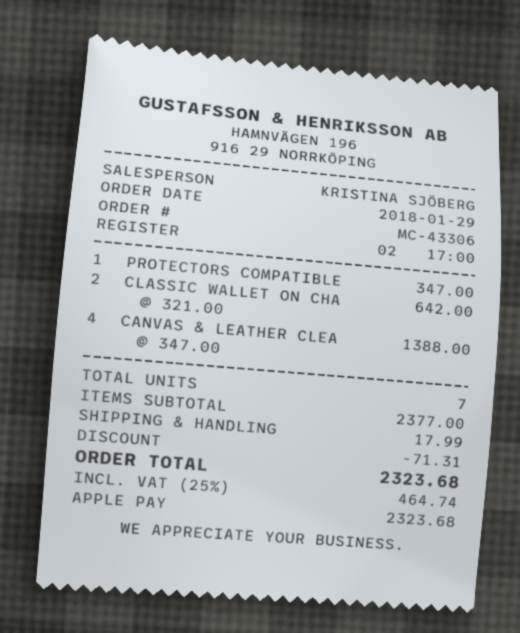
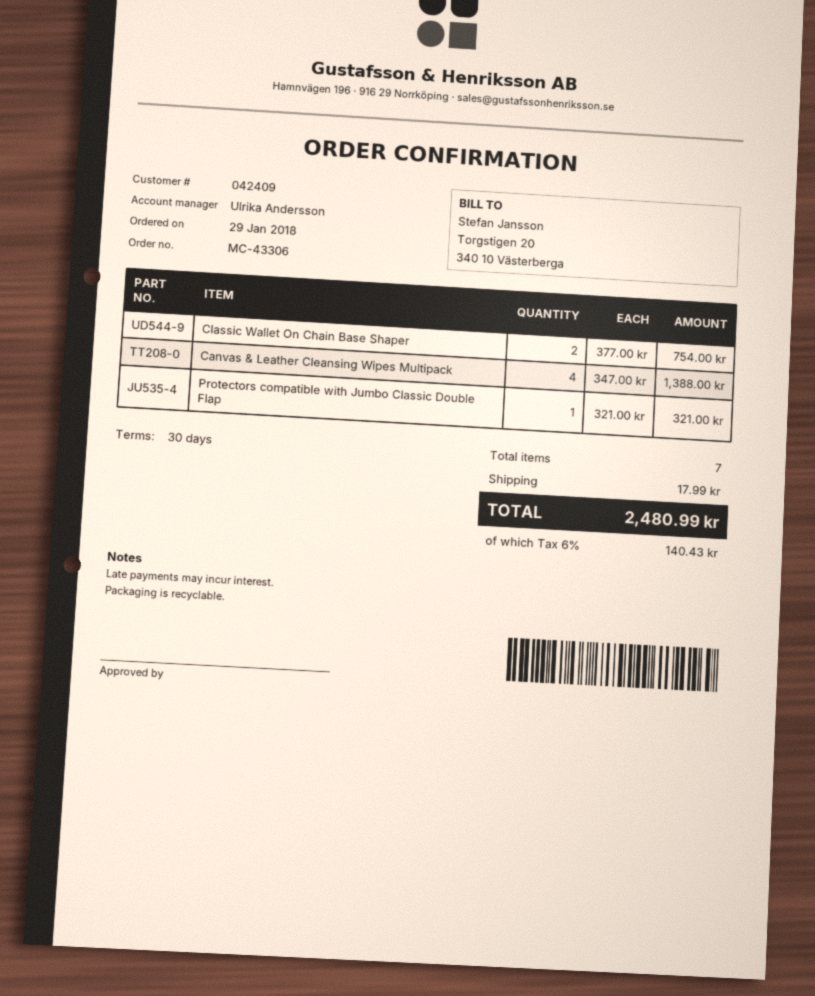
sales rep: KRISTINA SJÖBERG -> Ulrika Andersson
PROTECTORS COMPATIBLE: 1 x 347.00 = 347.00 -> 1 x 321.00 = 321.00
CLASSIC WALLET ON CHA: 2 x 321.00 = 642.00 -> 2 x 377.00 = 754.00
discount: 71.31 -> none
tax: 25% = 464.74 -> 6% = 140.43
total: 2323.68 -> 2480.99

